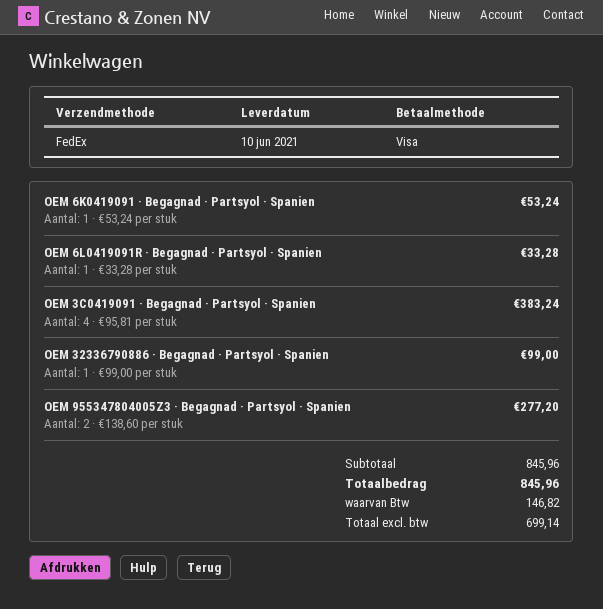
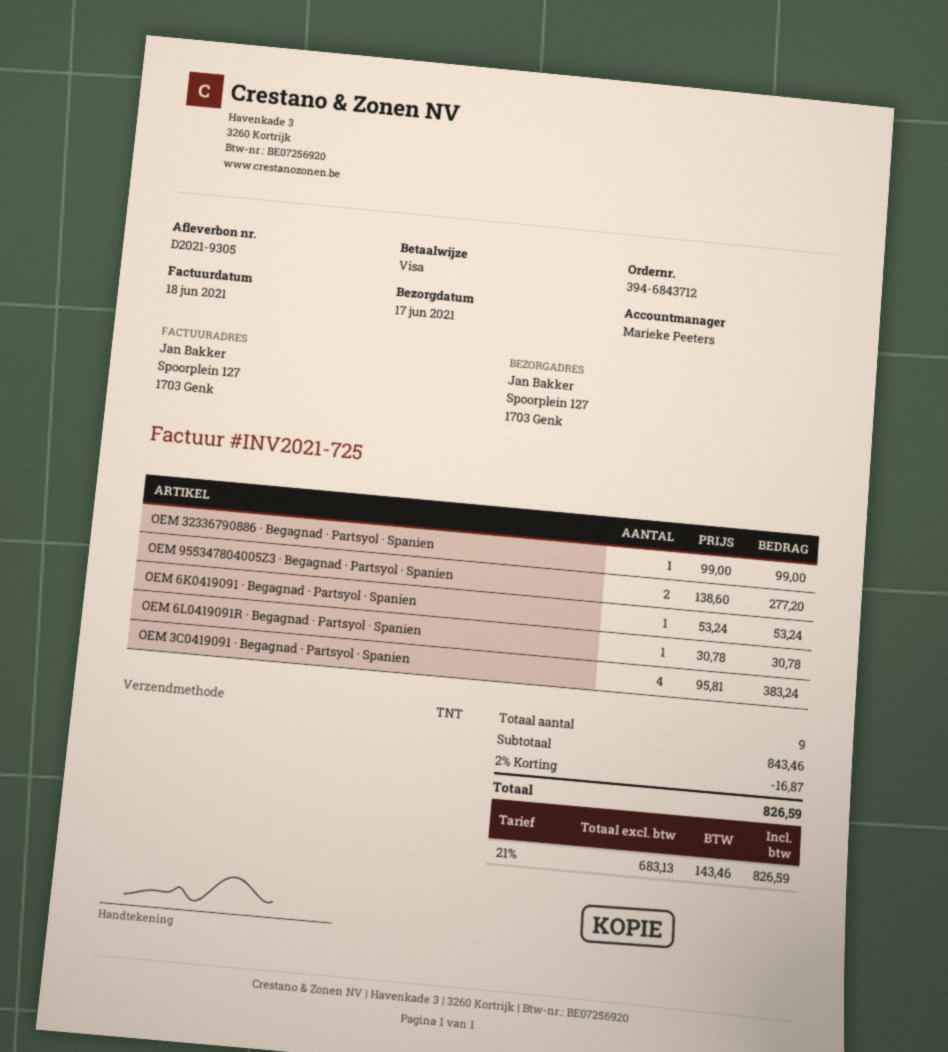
delivery date: 2021-06-10 -> 2021-06-17
shipping method: FedEx -> TNT
OEM 6L0419091R · Begagnad · Partsyol · Spanien: 1 x 33.28 = 33.28 -> 1 x 30.78 = 30.78
subtotal: 845.96 -> 843.46
discount: none -> 2% = 16.87
net: 699.14 -> 683.13
tax: 146.82 -> 143.46
total: 845.96 -> 826.59

